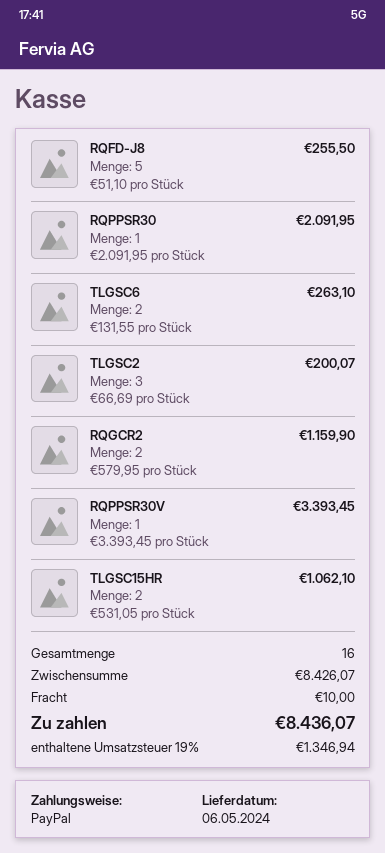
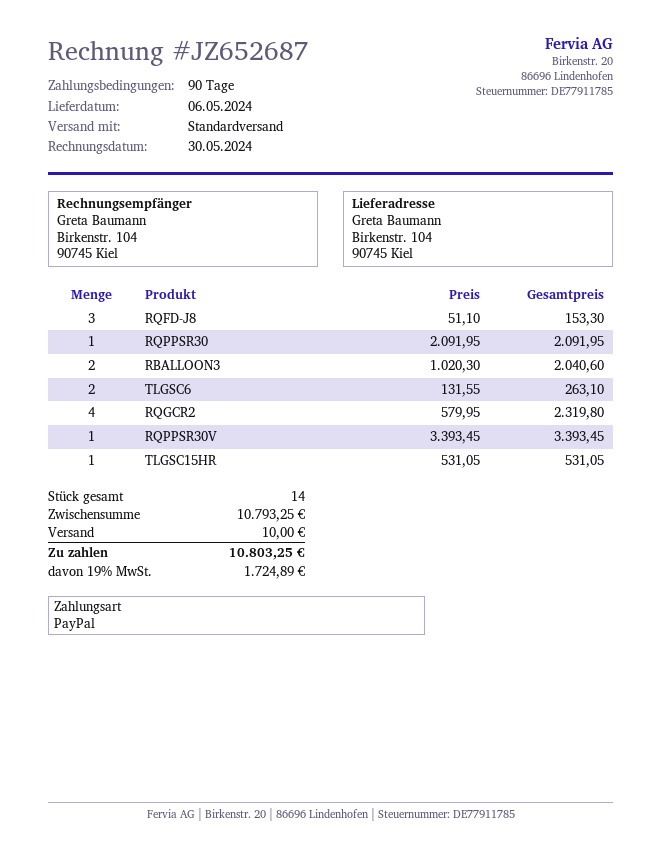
RQFD-J8: 5 x 51.10 = 255.50 -> 3 x 51.10 = 153.30
TLGSC2: 3 x 66.69 = 200.07 -> none
RQGCR2: 2 x 579.95 = 1159.90 -> 4 x 579.95 = 2319.80
TLGSC15HR: 2 x 531.05 = 1062.10 -> 1 x 531.05 = 531.05
RBALLOON3: none -> 2 x 1020.30 = 2040.60
total quantity: 16 -> 14
subtotal: 8426.07 -> 10793.25
tax: 19% = 1346.94 -> 19% = 1724.89
total: 8436.07 -> 10803.25

